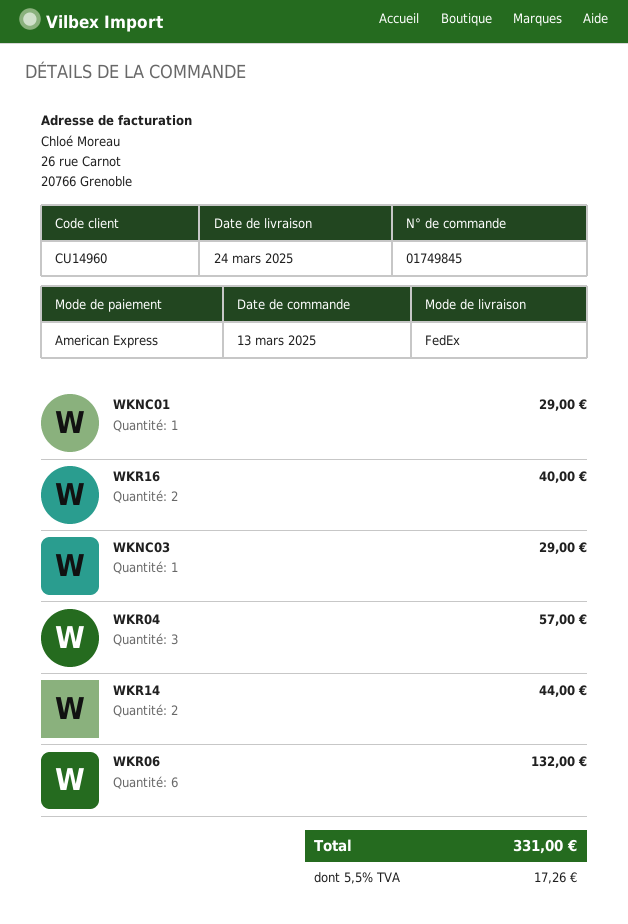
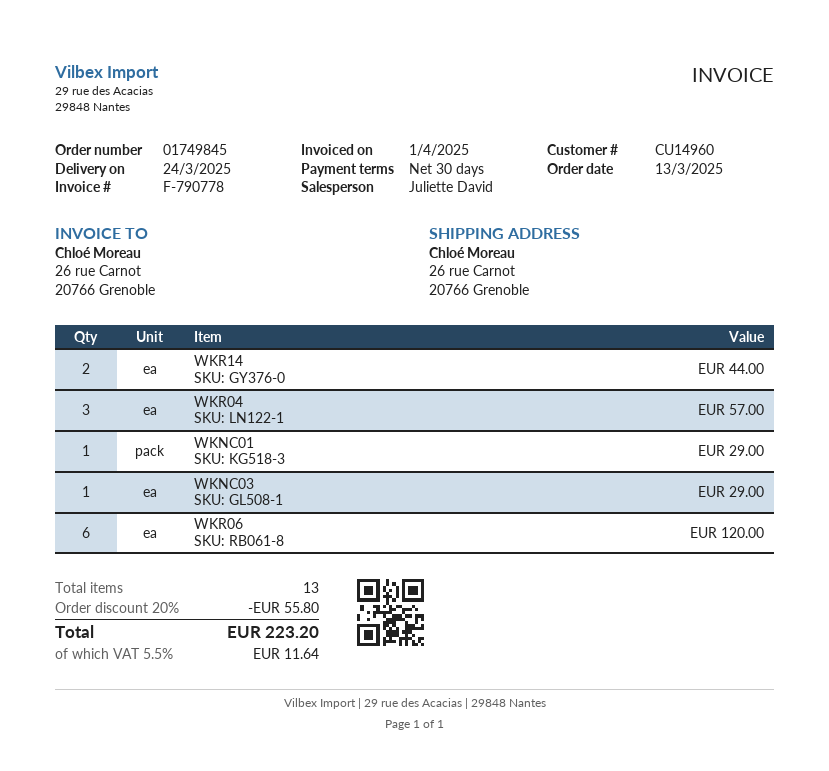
WKR16: 2 for 40.00 -> none
WKR06: 6 for 132.00 -> 6 for 120.00
discount: none -> 20% = 55.80
tax: 5.5% = 17.26 -> 5.5% = 11.64
total: 331.00 -> 223.20

